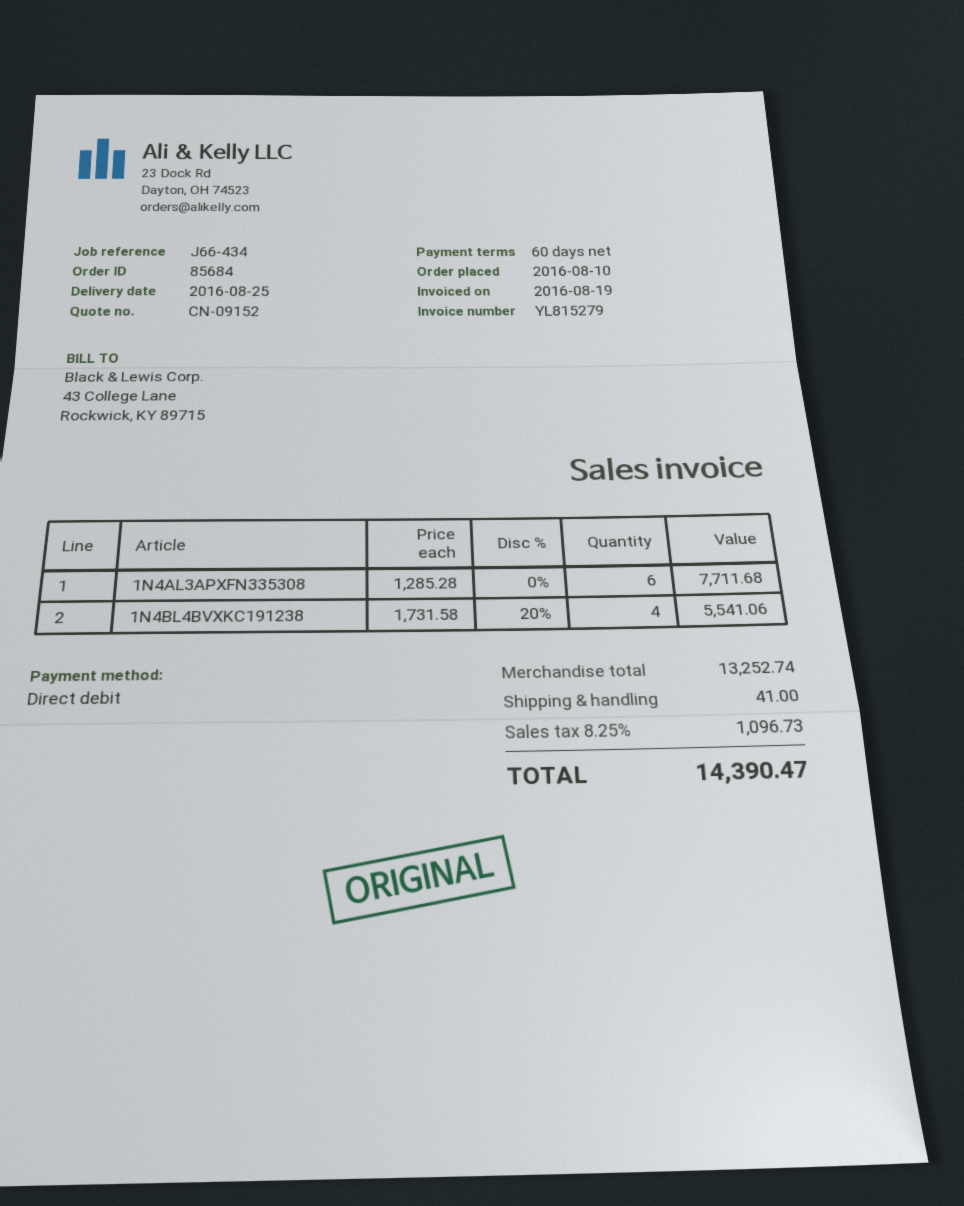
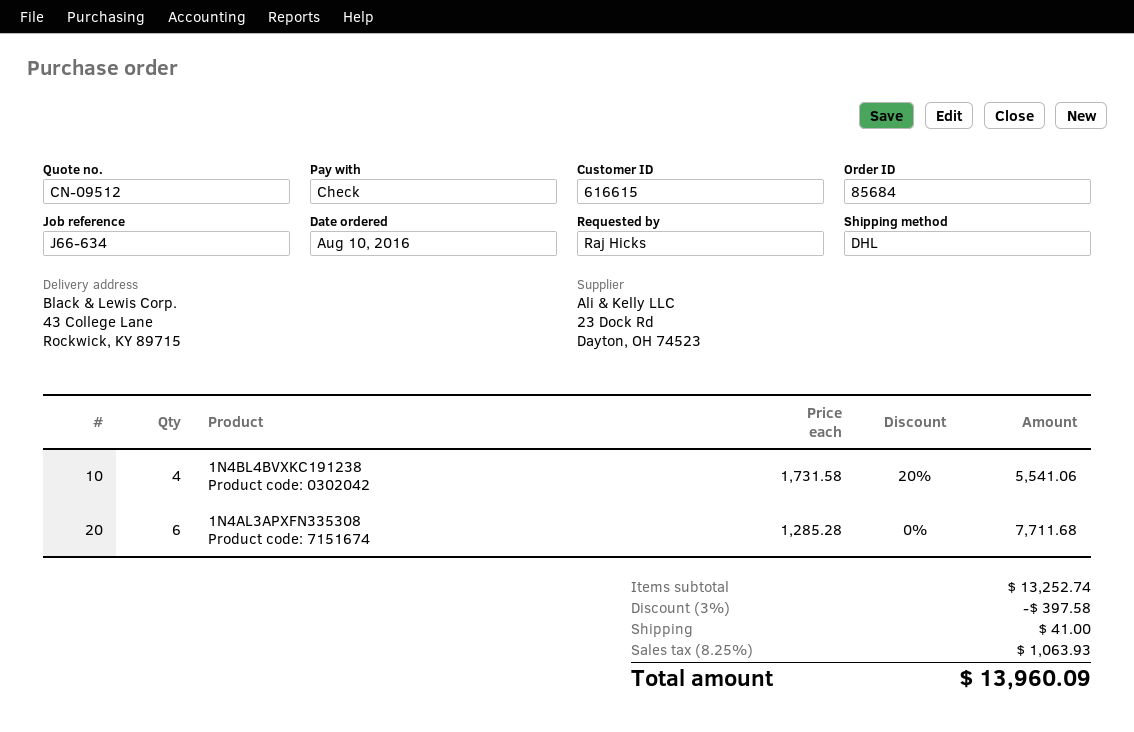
quote number: CN-09152 -> CN-09512
reference: J66-434 -> J66-634
payment method: direct debit -> cheque
discount: none -> 3% = 397.58
tax: 8.25% = 1096.73 -> 8.25% = 1063.93
total: 14390.47 -> 13960.09

